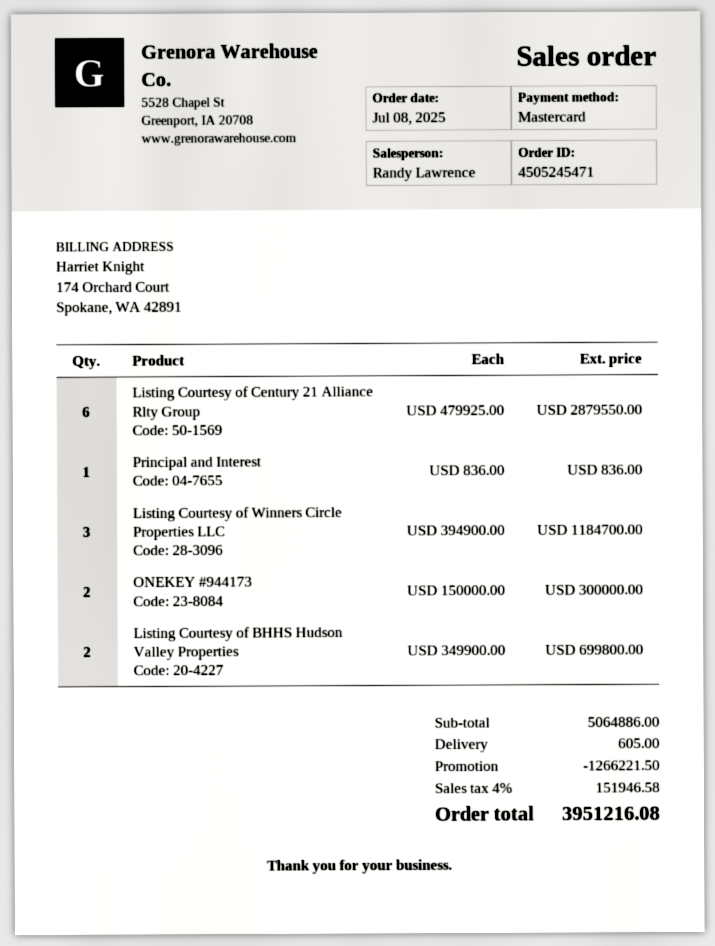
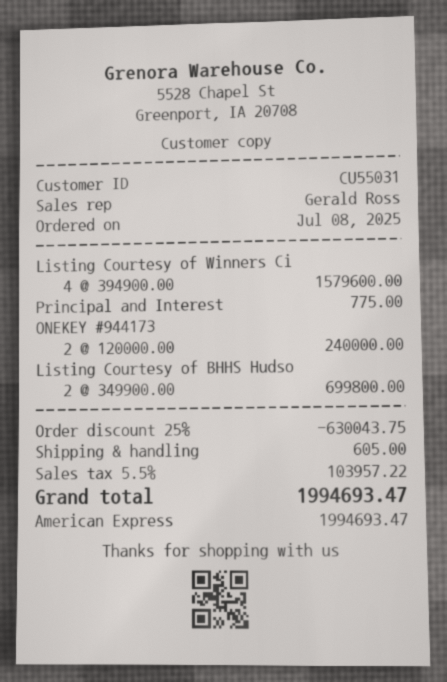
sales rep: Randy Lawrence -> Gerald Ross
payment method: Mastercard -> American Express
Listing Courtesy of Century 21 Alliance Rlty Group: 6 x 479925.00 = 2879550.00 -> none
Principal and Interest: 1 x 836.00 = 836.00 -> 1 x 775.00 = 775.00
Listing Courtesy of Winners Circle Properties LLC: 3 x 394900.00 = 1184700.00 -> 4 x 394900.00 = 1579600.00
ONEKEY #944173: 2 x 150000.00 = 300000.00 -> 2 x 120000.00 = 240000.00
discount: 1266221.50 -> 630043.75
tax: 4% = 151946.58 -> 5.5% = 103957.22
total: 3951216.08 -> 1994693.47

